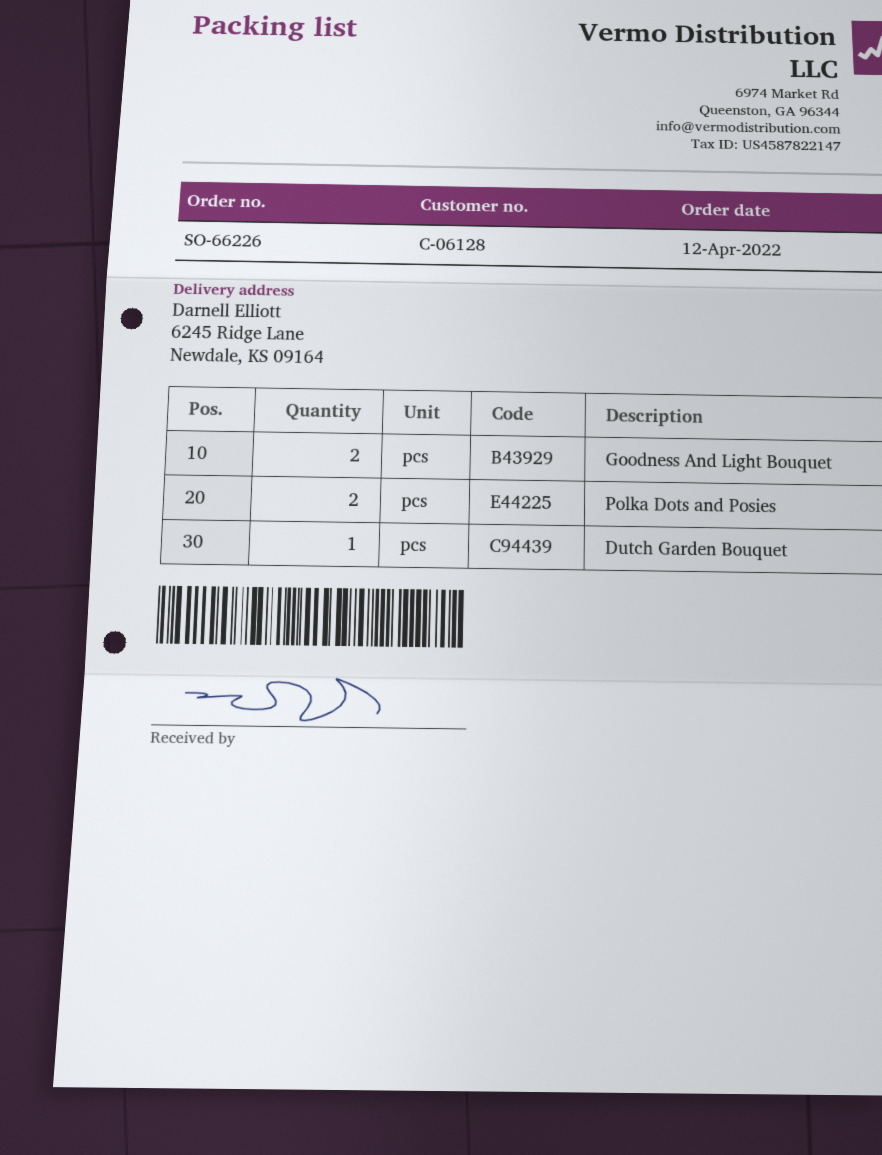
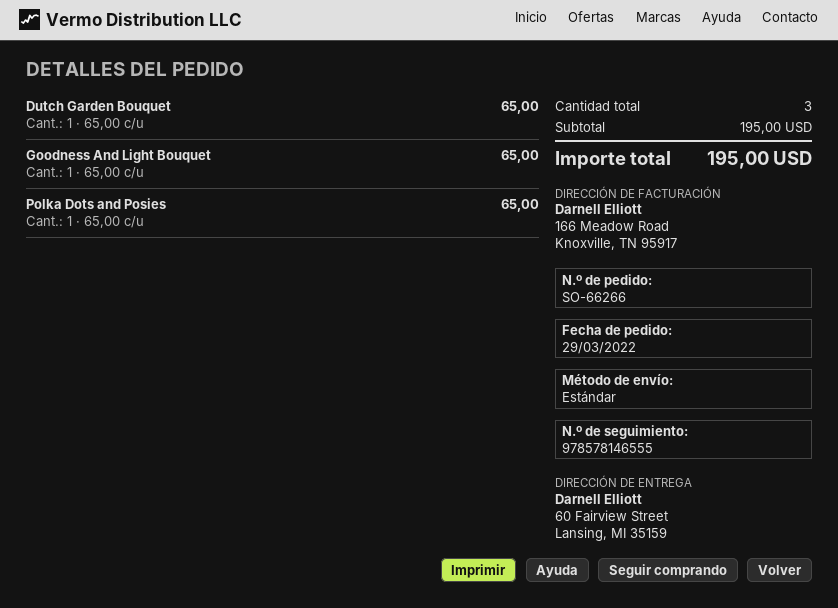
order number: SO-66226 -> SO-66266
order date: 2022-04-12 -> 2022-03-29
ship to: 6245 Ridge Lane, Newdale, KS 09164 -> 60 Fairview Street, Lansing, MI 35159
Goodness And Light Bouquet: 2 -> 1
Polka Dots and Posies: 2 -> 1

